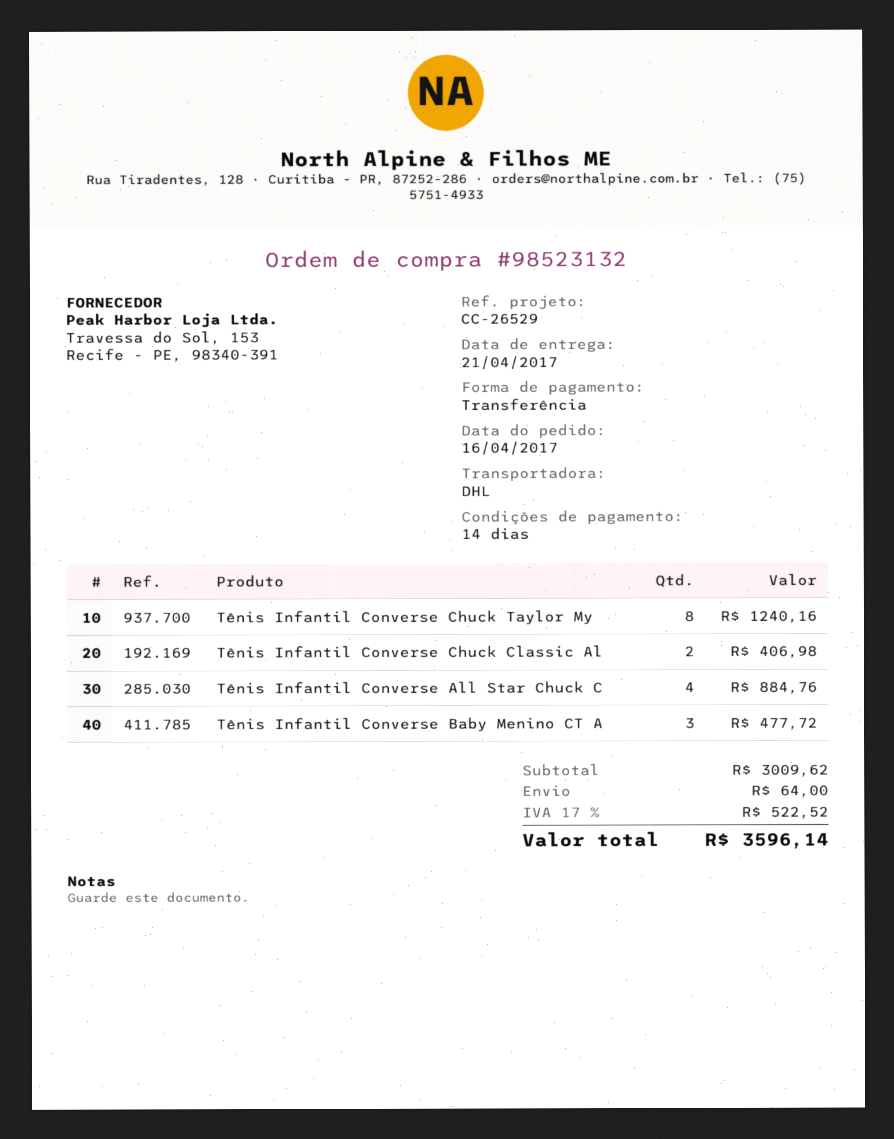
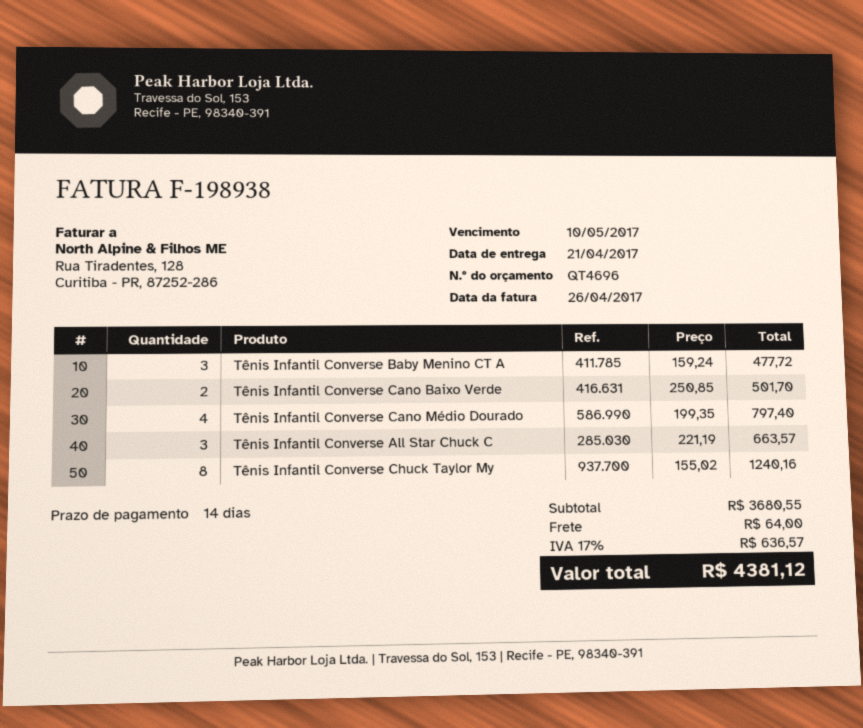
Tênis Infantil Converse Chuck Classic Al: 2 for 406.98 -> none
Tênis Infantil Converse All Star Chuck C: 4 for 884.76 -> 3 for 663.57
Tênis Infantil Converse Cano Baixo Verde: none -> 2 for 501.70
Tênis Infantil Converse Cano Médio Dourado: none -> 4 for 797.40
subtotal: 3009.62 -> 3680.55
tax: 17% = 522.52 -> 17% = 636.57
total: 3596.14 -> 4381.12

